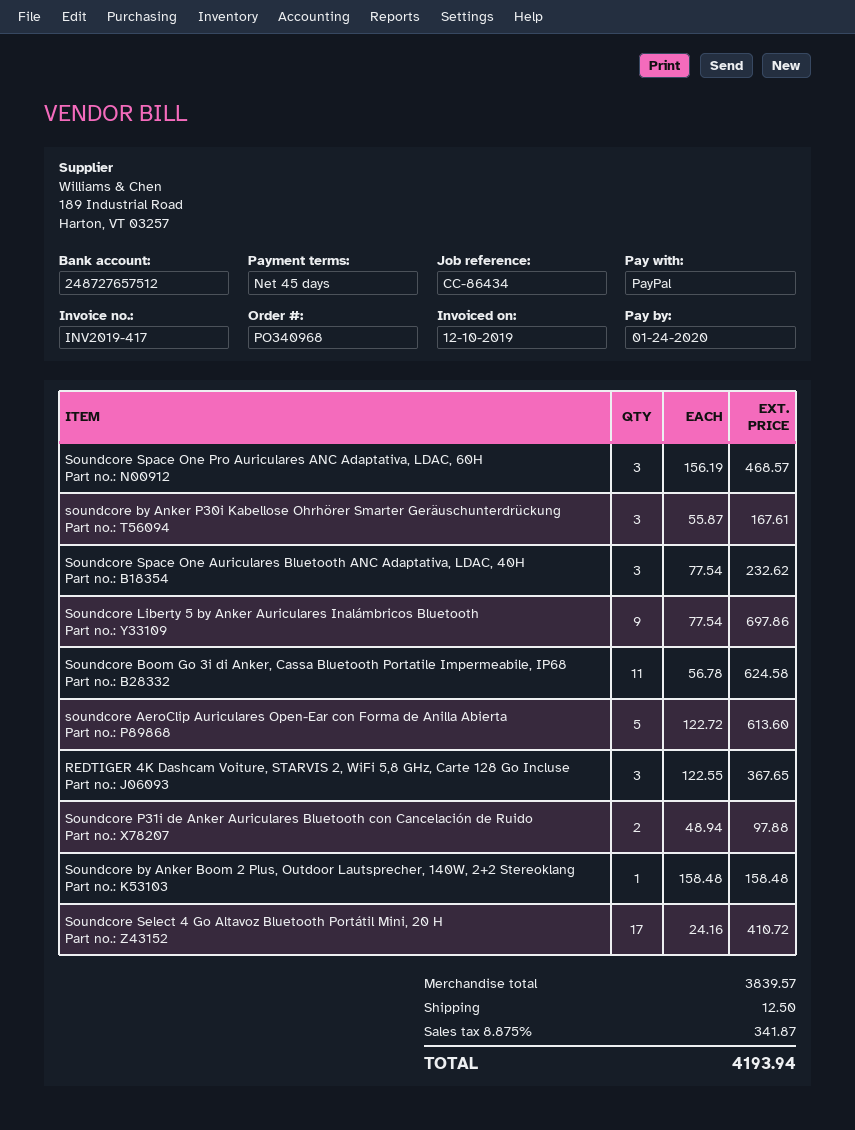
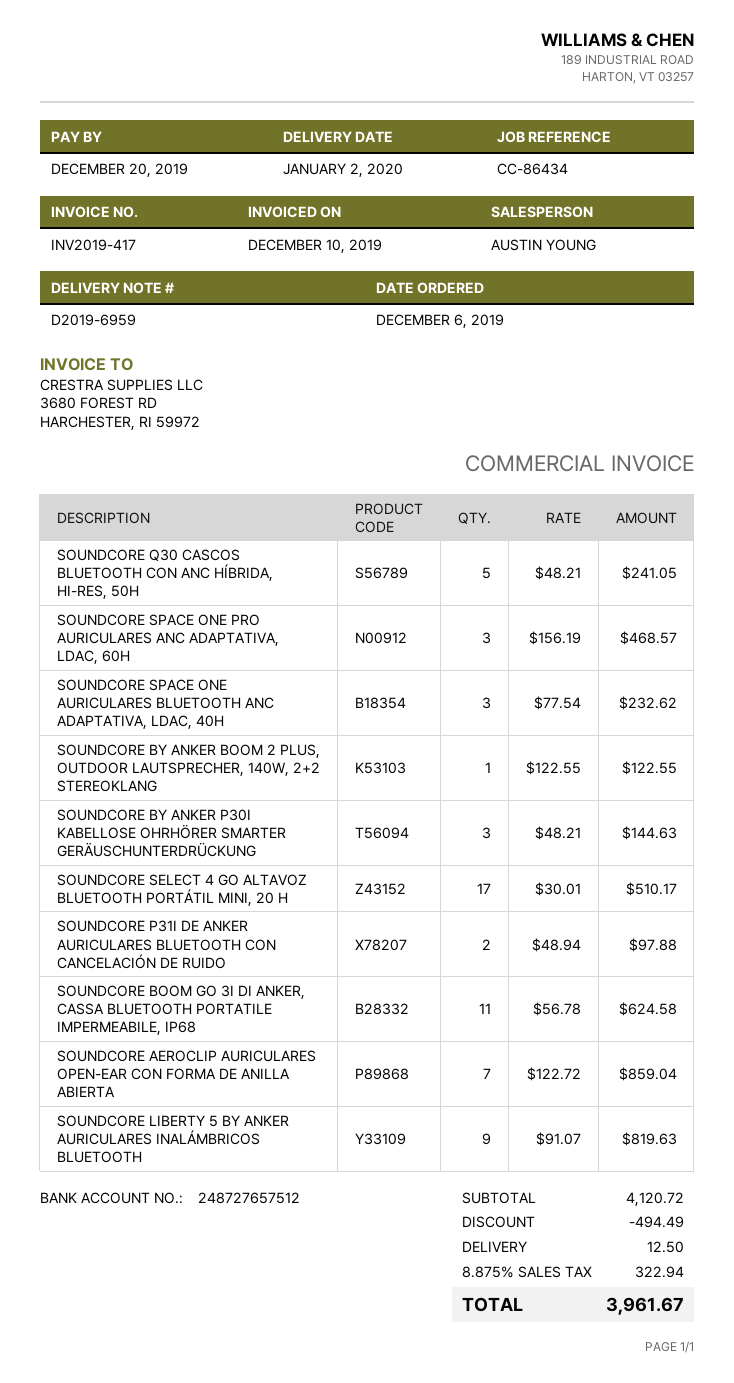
due date: 2020-01-24 -> 2019-12-20
soundcore by Anker P30i Kabellose Ohrhörer Smarter Geräuschunterdrückung: 3 x 55.87 = 167.61 -> 3 x 48.21 = 144.63
Soundcore Liberty 5 by Anker Auriculares Inalámbricos Bluetooth: 9 x 77.54 = 697.86 -> 9 x 91.07 = 819.63
soundcore AeroClip Auriculares Open-Ear con Forma de Anilla Abierta: 5 x 122.72 = 613.60 -> 7 x 122.72 = 859.04
REDTIGER 4K Dashcam Voiture, STARVIS 2, WiFi 5,8 GHz, Carte 128 Go Incluse: 3 x 122.55 = 367.65 -> none
Soundcore by Anker Boom 2 Plus, Outdoor Lautsprecher, 140W, 2+2 Stereoklang: 1 x 158.48 = 158.48 -> 1 x 122.55 = 122.55
Soundcore Select 4 Go Altavoz Bluetooth Portátil Mini, 20 H: 17 x 24.16 = 410.72 -> 17 x 30.01 = 510.17
SOUNDCORE Q30 CASCOS BLUETOOTH CON ANC HÍBRIDA, HI-RES, 50H: none -> 5 x 48.21 = 241.05
subtotal: 3839.57 -> 4120.72
discount: none -> 494.49
tax: 8.875% = 341.87 -> 8.875% = 322.94
total: 4193.94 -> 3961.67

